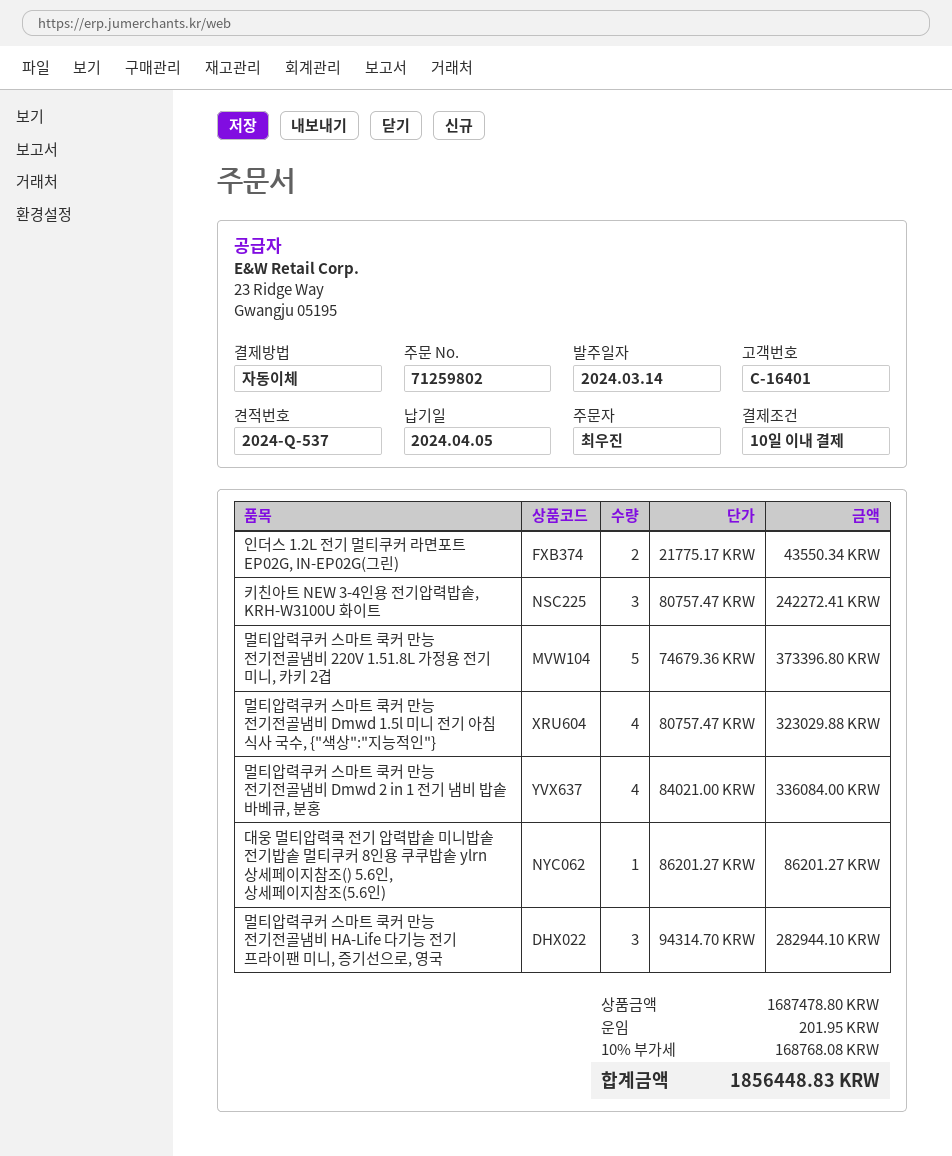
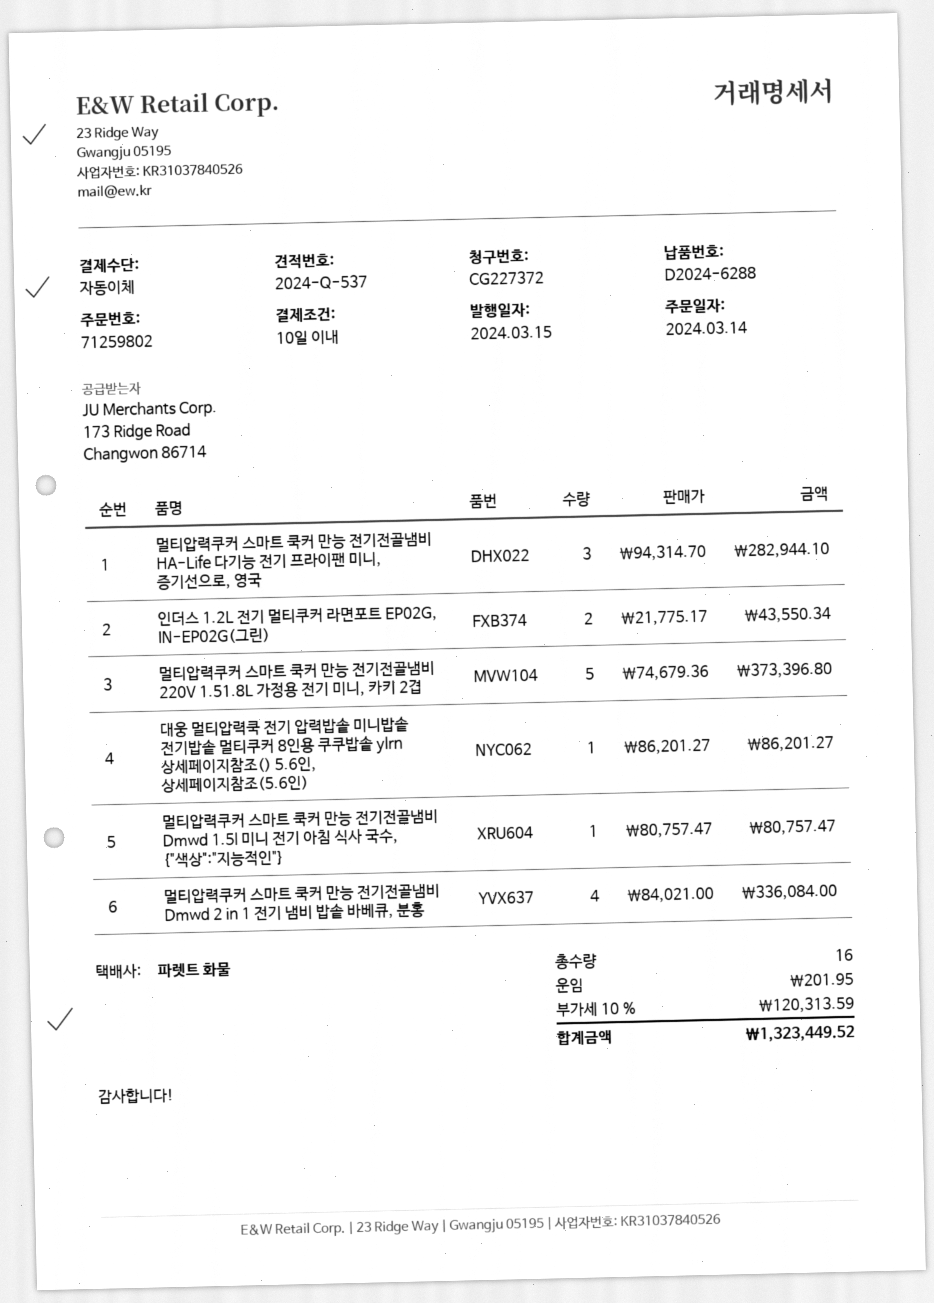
키친아트 NEW 3-4인용 전기압력밥솥, KRH-W3100U 화이트: 3 x 80757.47 = 242272.41 -> none
멀티압력쿠커 스마트 쿡커 만능 전기전골냄비 Dmwd 1.5l 미니 전기 아침 식사 국수, {"색상":"지능적인"}: 4 x 80757.47 = 323029.88 -> 1 x 80757.47 = 80757.47
tax: 10% = 168768.08 -> 10% = 120313.59
total: 1856448.83 -> 1323449.52

